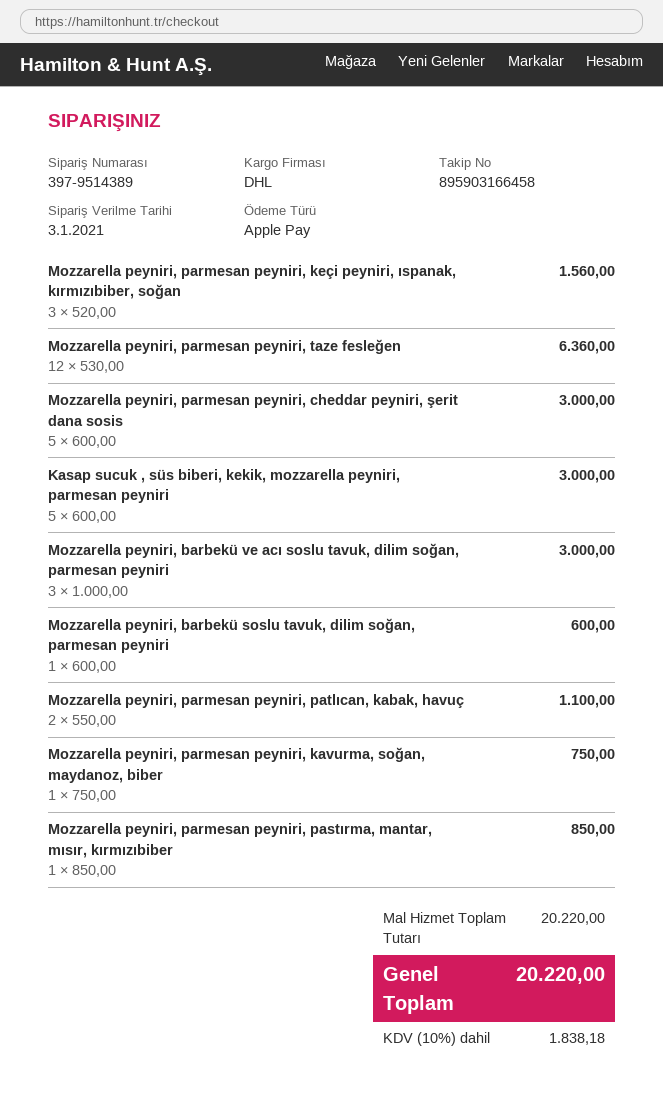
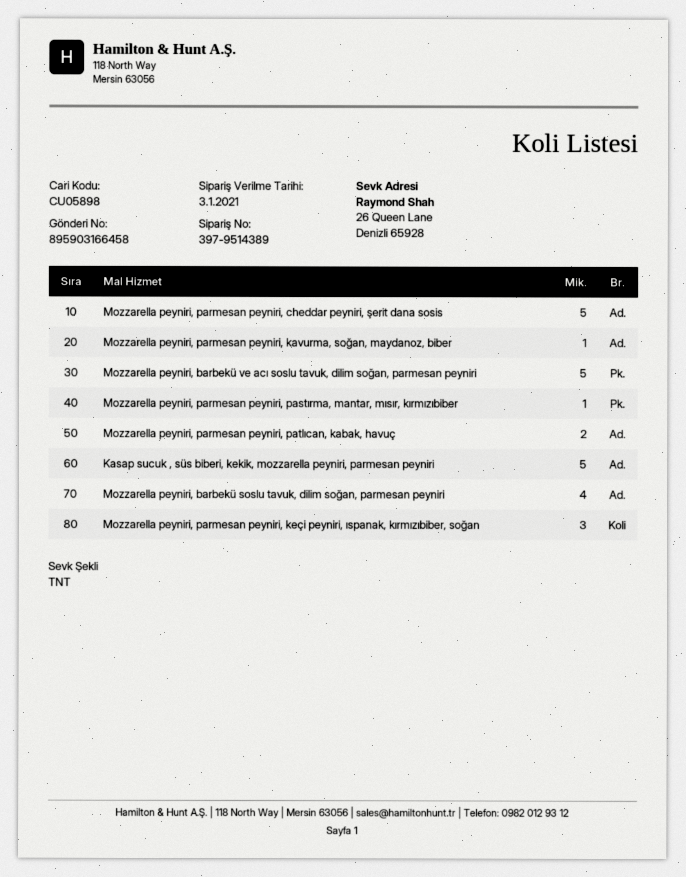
shipping method: DHL -> TNT
Mozzarella peyniri, parmesan peyniri, taze fesleğen: 12 -> none
Mozzarella peyniri, barbekü ve acı soslu tavuk, dilim soğan, parmesan peyniri: 3 -> 5
Mozzarella peyniri, barbekü soslu tavuk, dilim soğan, parmesan peyniri: 1 -> 4

